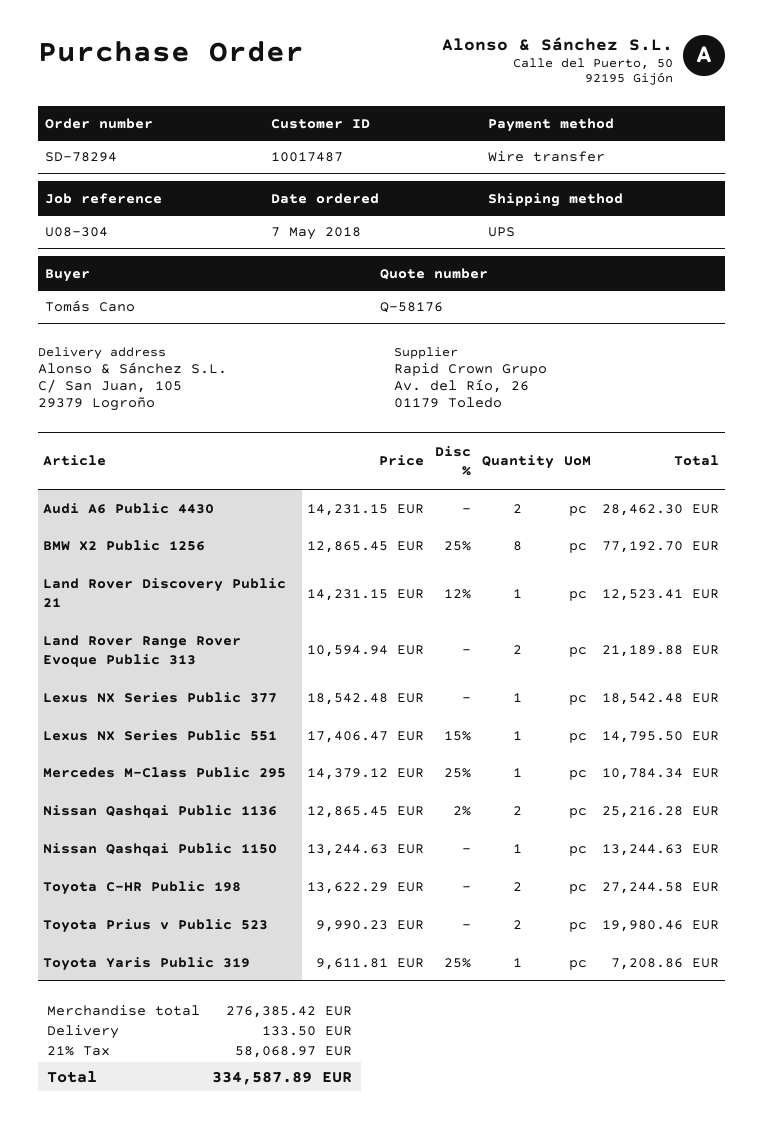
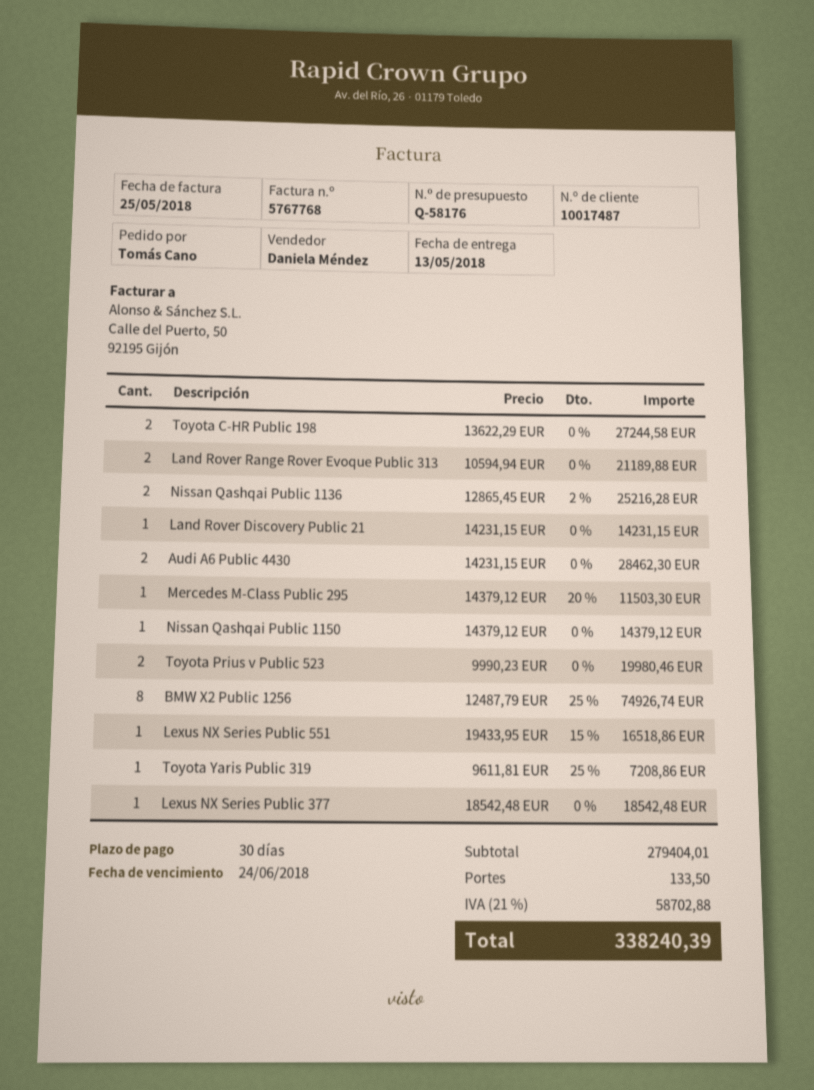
BMW X2 Public 1256: 8 x 12865.45 - 25% = 77192.70 -> 8 x 12487.79 - 25% = 74926.74
Land Rover Discovery Public 21: 1 x 14231.15 - 12% = 12523.41 -> 1 x 14231.15 = 14231.15
Lexus NX Series Public 551: 1 x 17406.47 - 15% = 14795.50 -> 1 x 19433.95 - 15% = 16518.86
Mercedes M-Class Public 295: 1 x 14379.12 - 25% = 10784.34 -> 1 x 14379.12 - 20% = 11503.30
Nissan Qashqai Public 1150: 1 x 13244.63 = 13244.63 -> 1 x 14379.12 = 14379.12
subtotal: 276385.42 -> 279404.01
tax: 21% = 58068.97 -> 21% = 58702.88
total: 334587.89 -> 338240.39

